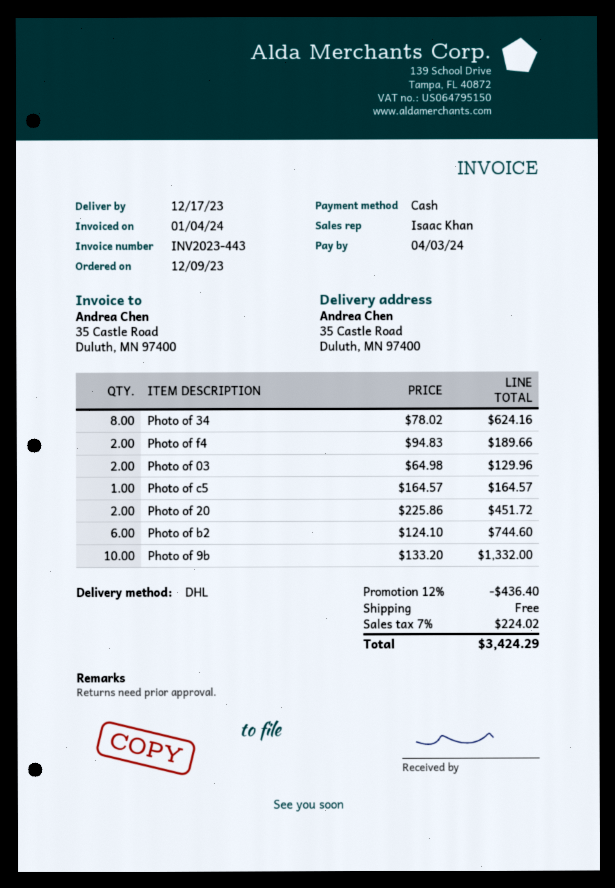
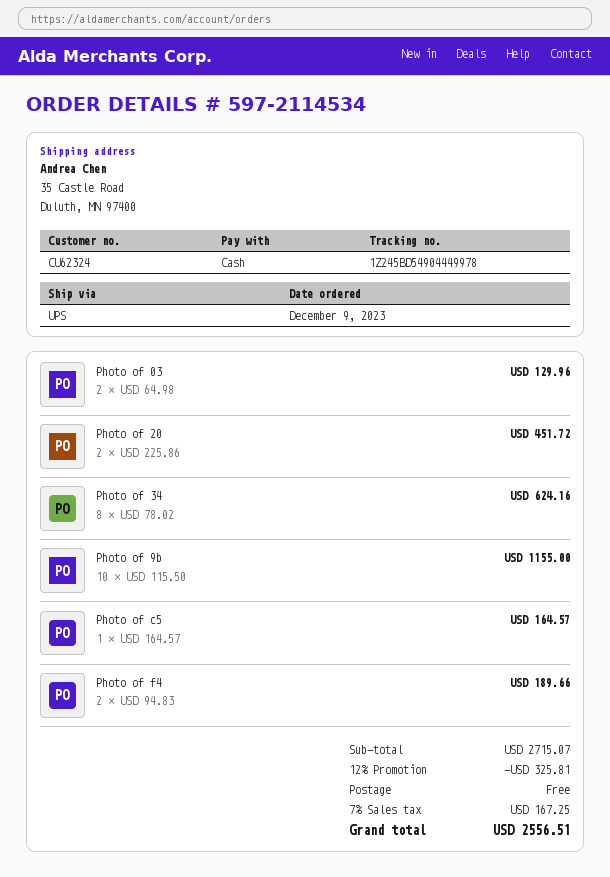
shipping method: DHL -> UPS
Photo of b2: 6 x 124.10 = 744.60 -> none
Photo of 9b: 10 x 133.20 = 1332.00 -> 10 x 115.50 = 1155.00
discount: 12% = 436.40 -> 12% = 325.81
tax: 7% = 224.02 -> 7% = 167.25
total: 3424.29 -> 2556.51

